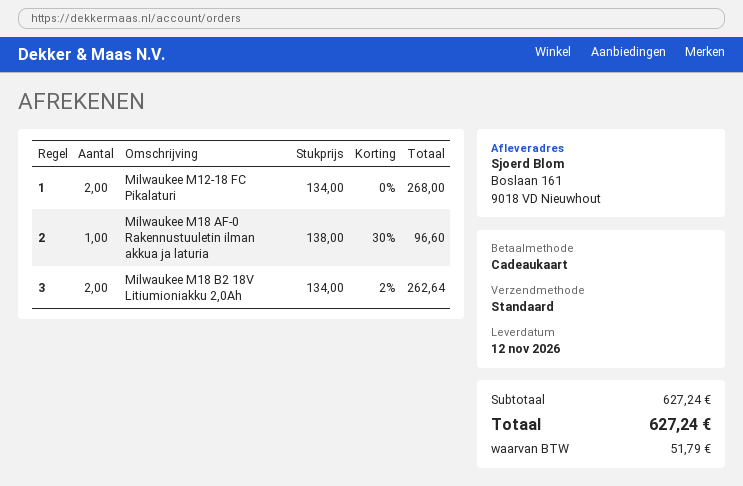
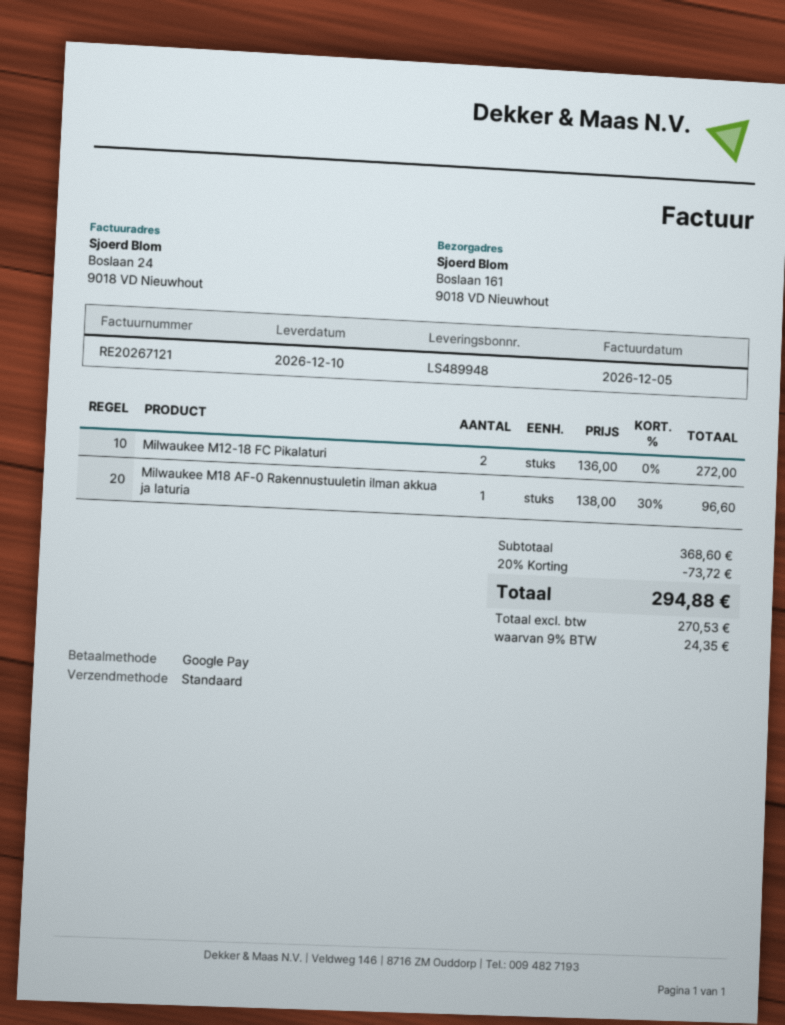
delivery date: 2026-11-12 -> 2026-12-10
payment method: gift card -> Google Pay
Milwaukee M12-18 FC Pikalaturi: 2 x 134.00 = 268.00 -> 2 x 136.00 = 272.00
Milwaukee M18 B2 18V Litiumioniakku 2,0Ah: 2 x 134.00 - 2% = 262.64 -> none
subtotal: 627.24 -> 368.60
discount: none -> 20% = 73.72
tax: 51.79 -> 24.35
total: 627.24 -> 294.88

